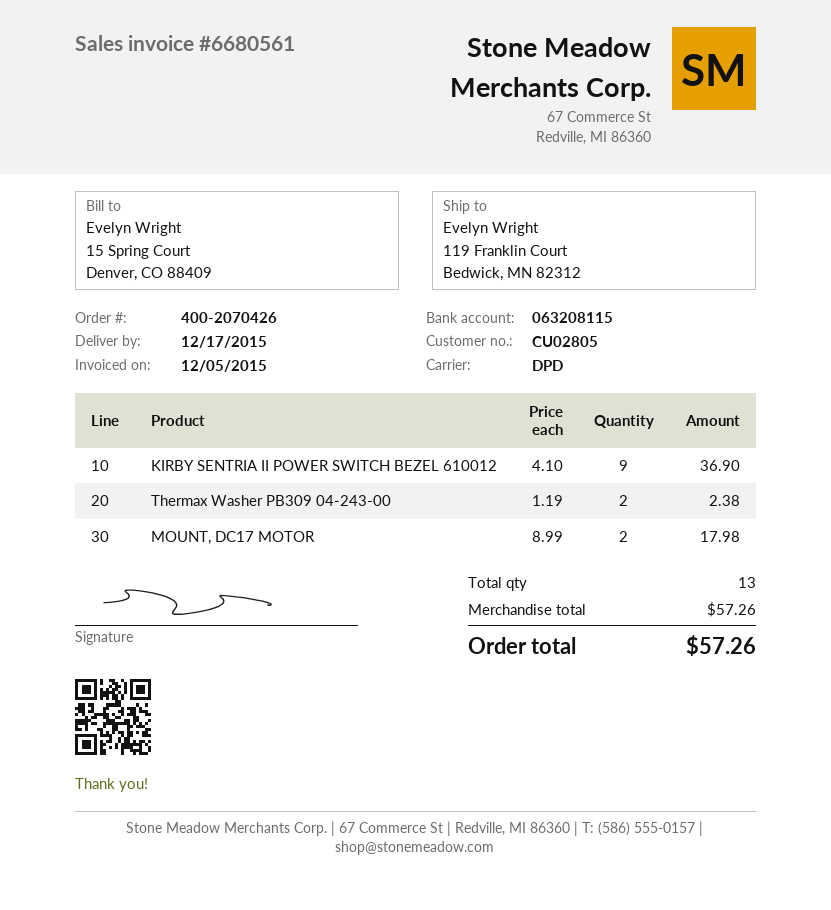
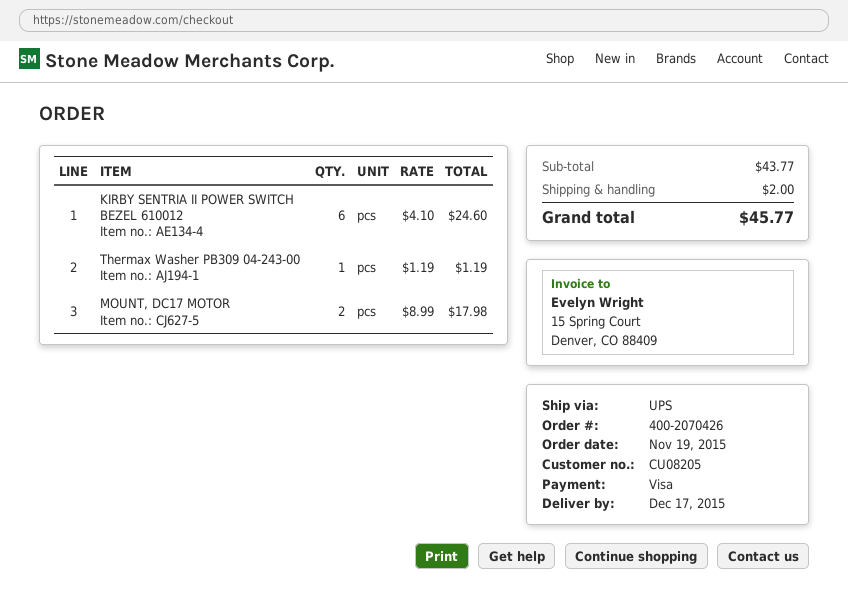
customer number: CU02805 -> CU08205
shipping method: DPD -> UPS
KIRBY SENTRIA II POWER SWITCH BEZEL 610012: 9 x 4.10 = 36.90 -> 6 x 4.10 = 24.60
Thermax Washer PB309 04-243-00: 2 x 1.19 = 2.38 -> 1 x 1.19 = 1.19
subtotal: 57.26 -> 43.77
shipping: none -> 2.00
total: 57.26 -> 45.77

